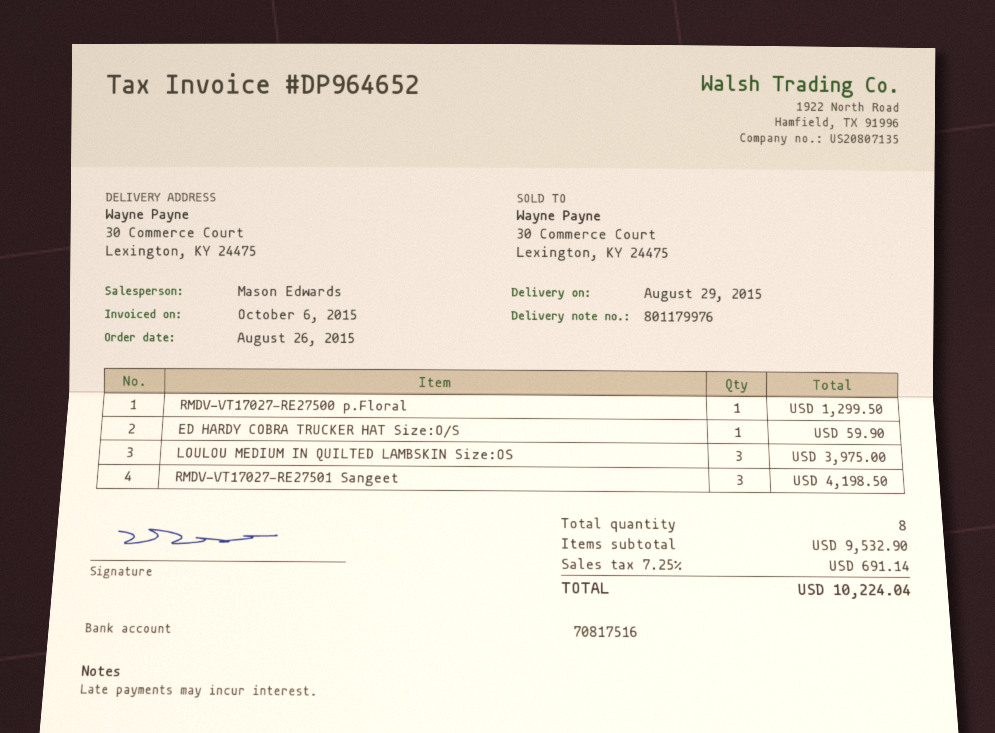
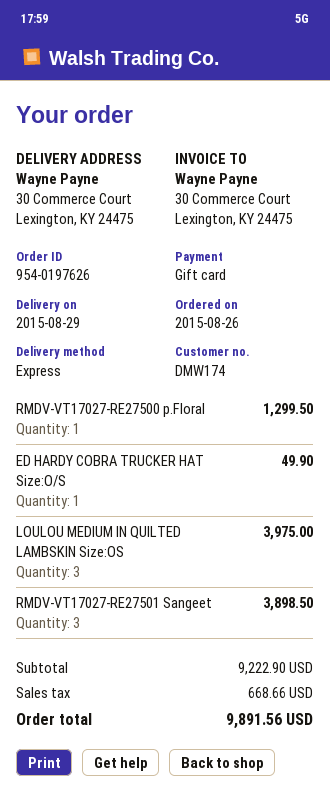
ED HARDY COBRA TRUCKER HAT Size:O/S: 1 for 59.90 -> 1 for 49.90
RMDV-VT17027-RE27501 Sangeet: 3 for 4198.50 -> 3 for 3898.50
subtotal: 9532.90 -> 9222.90
tax: 691.14 -> 668.66
total: 10224.04 -> 9891.56

